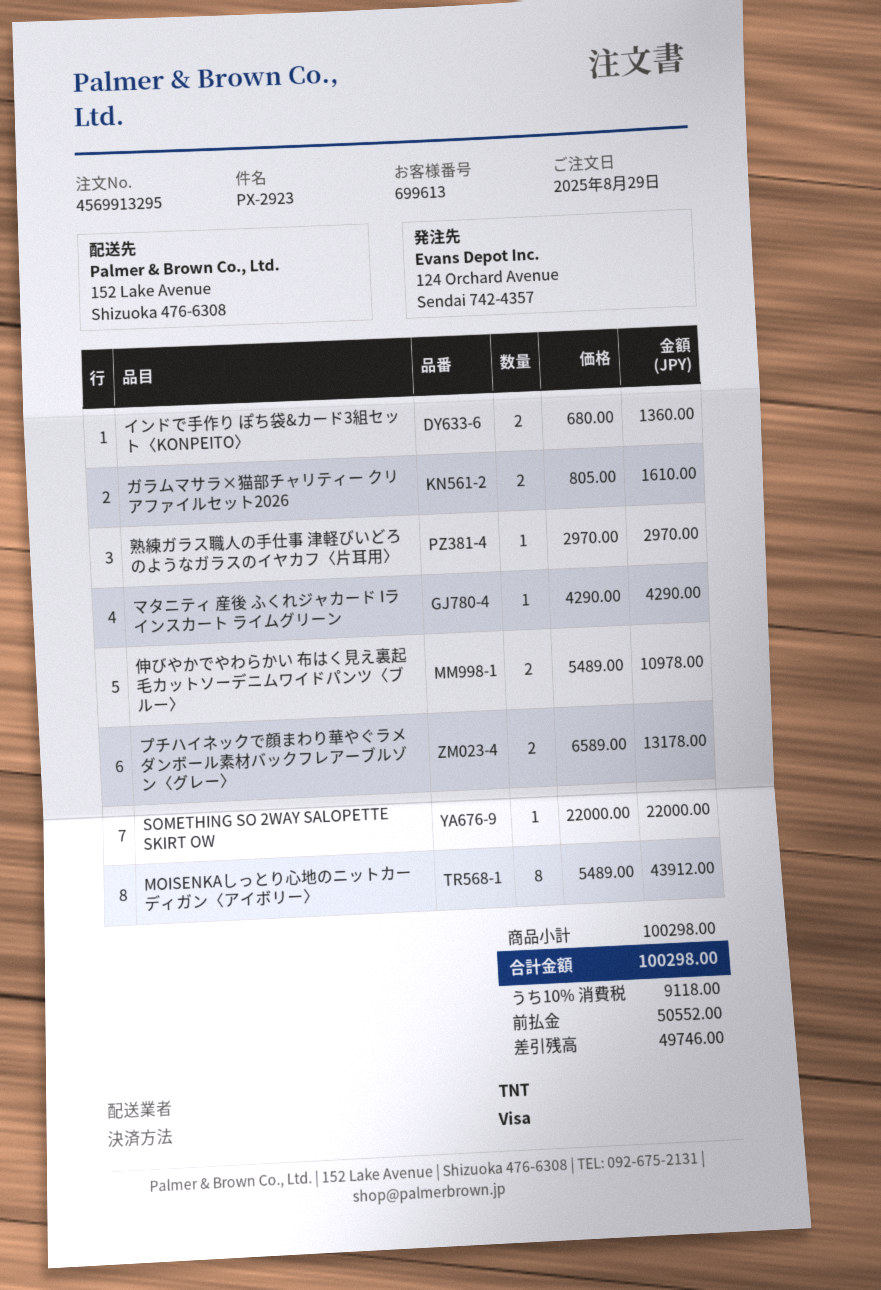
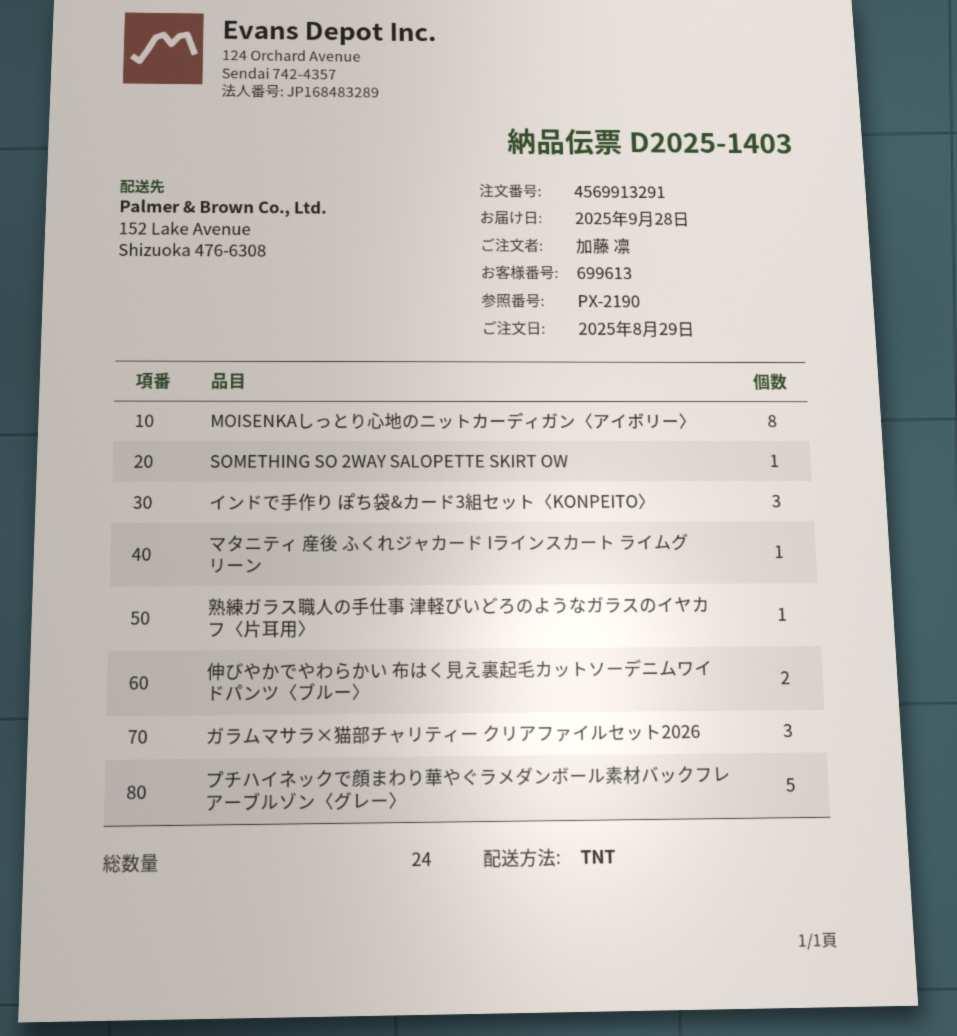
order number: 4569913295 -> 4569913291
reference: PX-2923 -> PX-2190
インドで手作り ぽち袋&カード3組セット〈KONPEITO〉: 2 -> 3
ガラムマサラ×猫部チャリティー クリアファイルセット2026: 2 -> 3
プチハイネックで顔まわり華やぐラメダンボール素材バックフレアーブルゾン〈グレー〉: 2 -> 5

